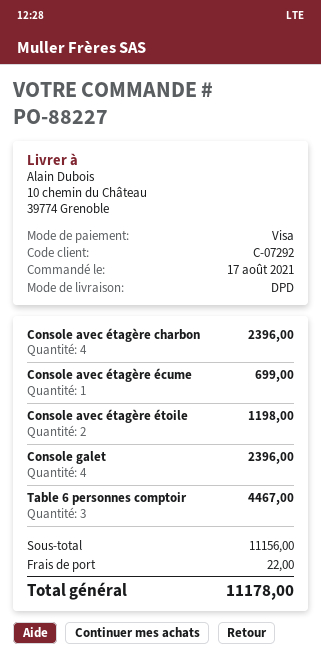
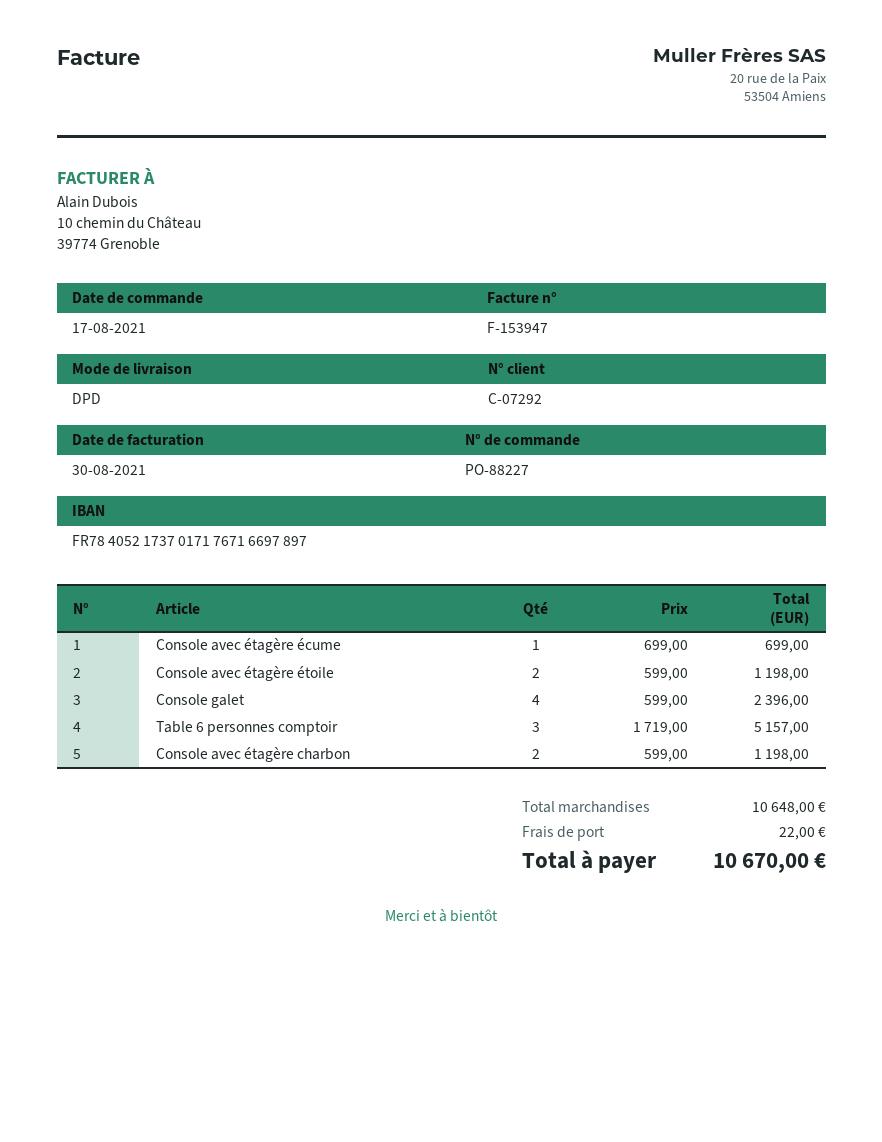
Console avec étagère charbon: 4 for 2396.00 -> 2 for 1198.00
Table 6 personnes comptoir: 3 for 4467.00 -> 3 for 5157.00
subtotal: 11156.00 -> 10648.00
total: 11178.00 -> 10670.00

